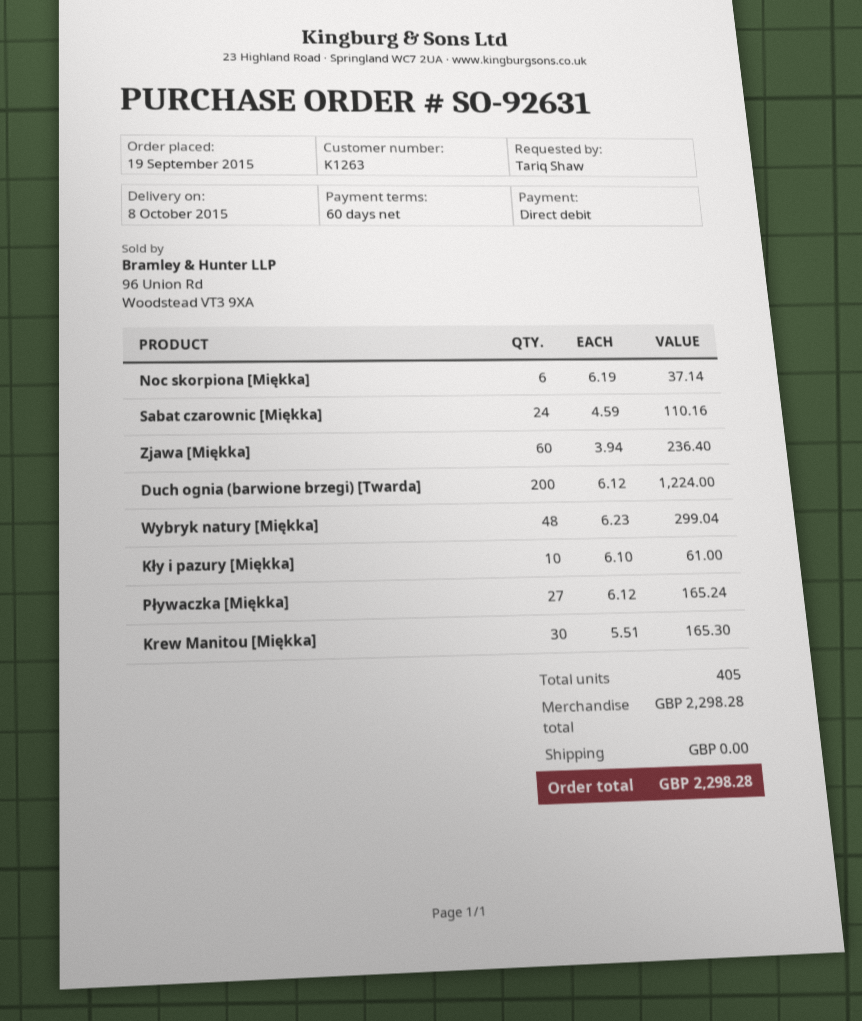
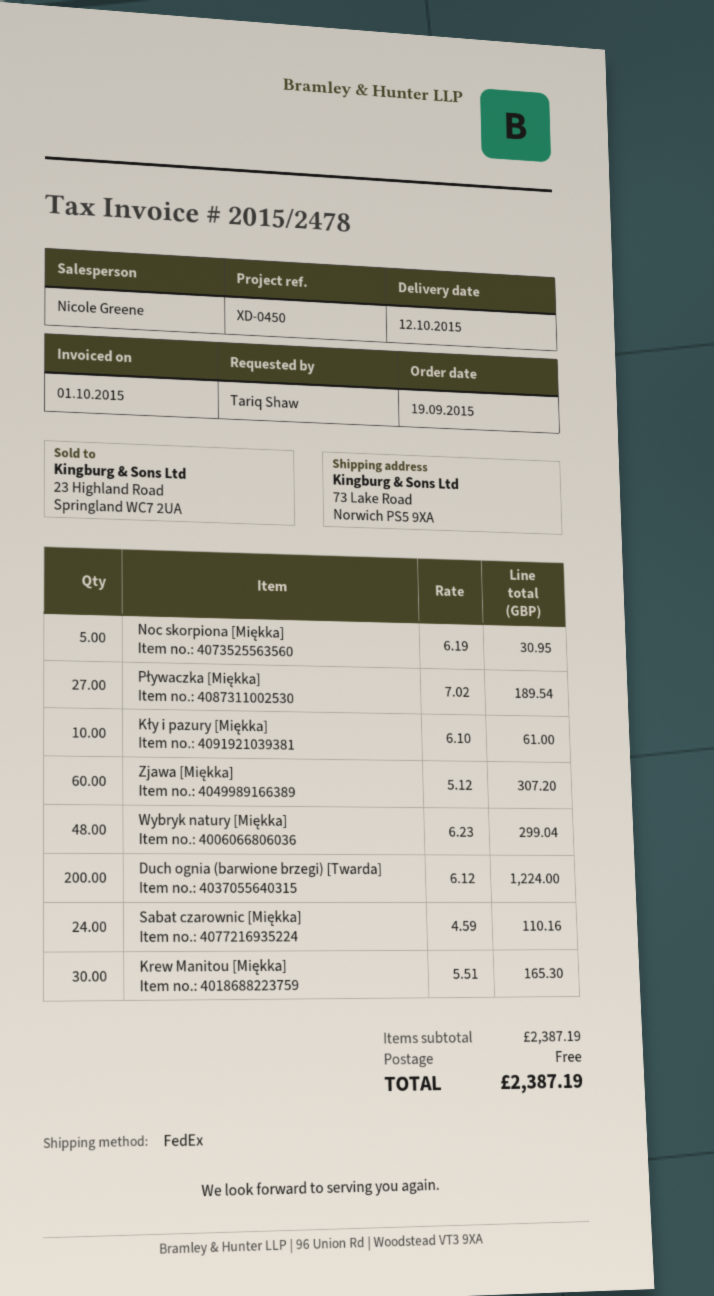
delivery date: 2015-10-08 -> 2015-10-12
Noc skorpiona [Miękka]: 6 x 6.19 = 37.14 -> 5 x 6.19 = 30.95
Zjawa [Miękka]: 60 x 3.94 = 236.40 -> 60 x 5.12 = 307.20
Pływaczka [Miękka]: 27 x 6.12 = 165.24 -> 27 x 7.02 = 189.54
subtotal: 2298.28 -> 2387.19
total: 2298.28 -> 2387.19

